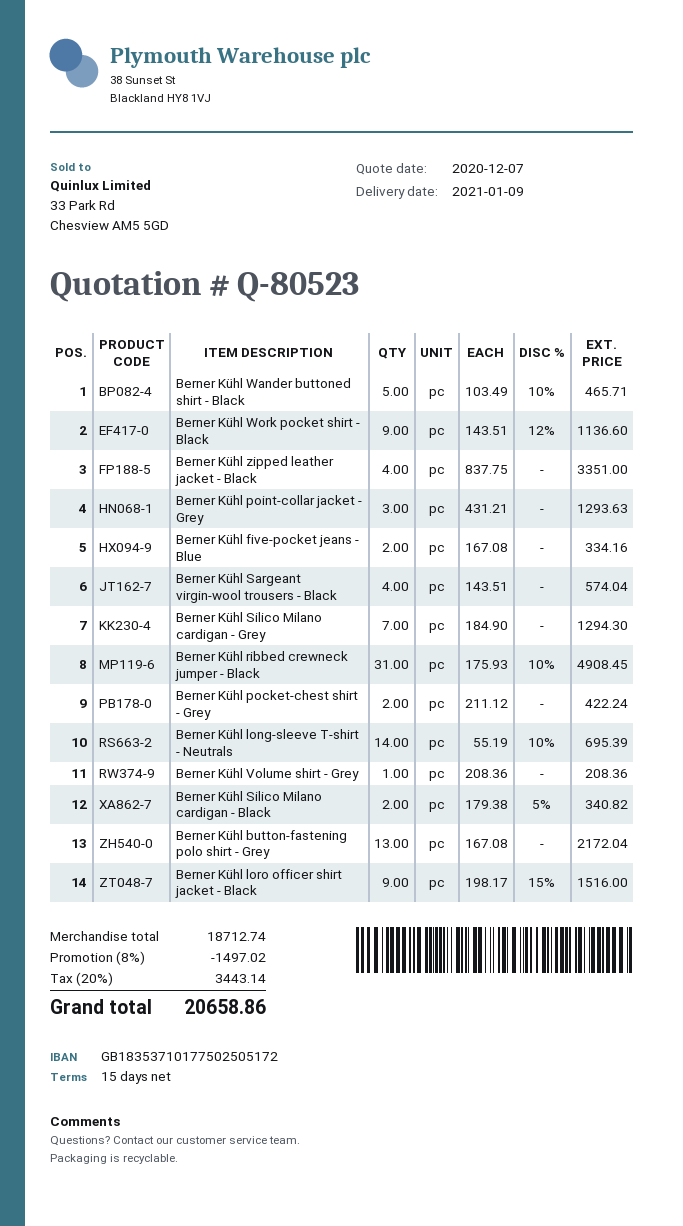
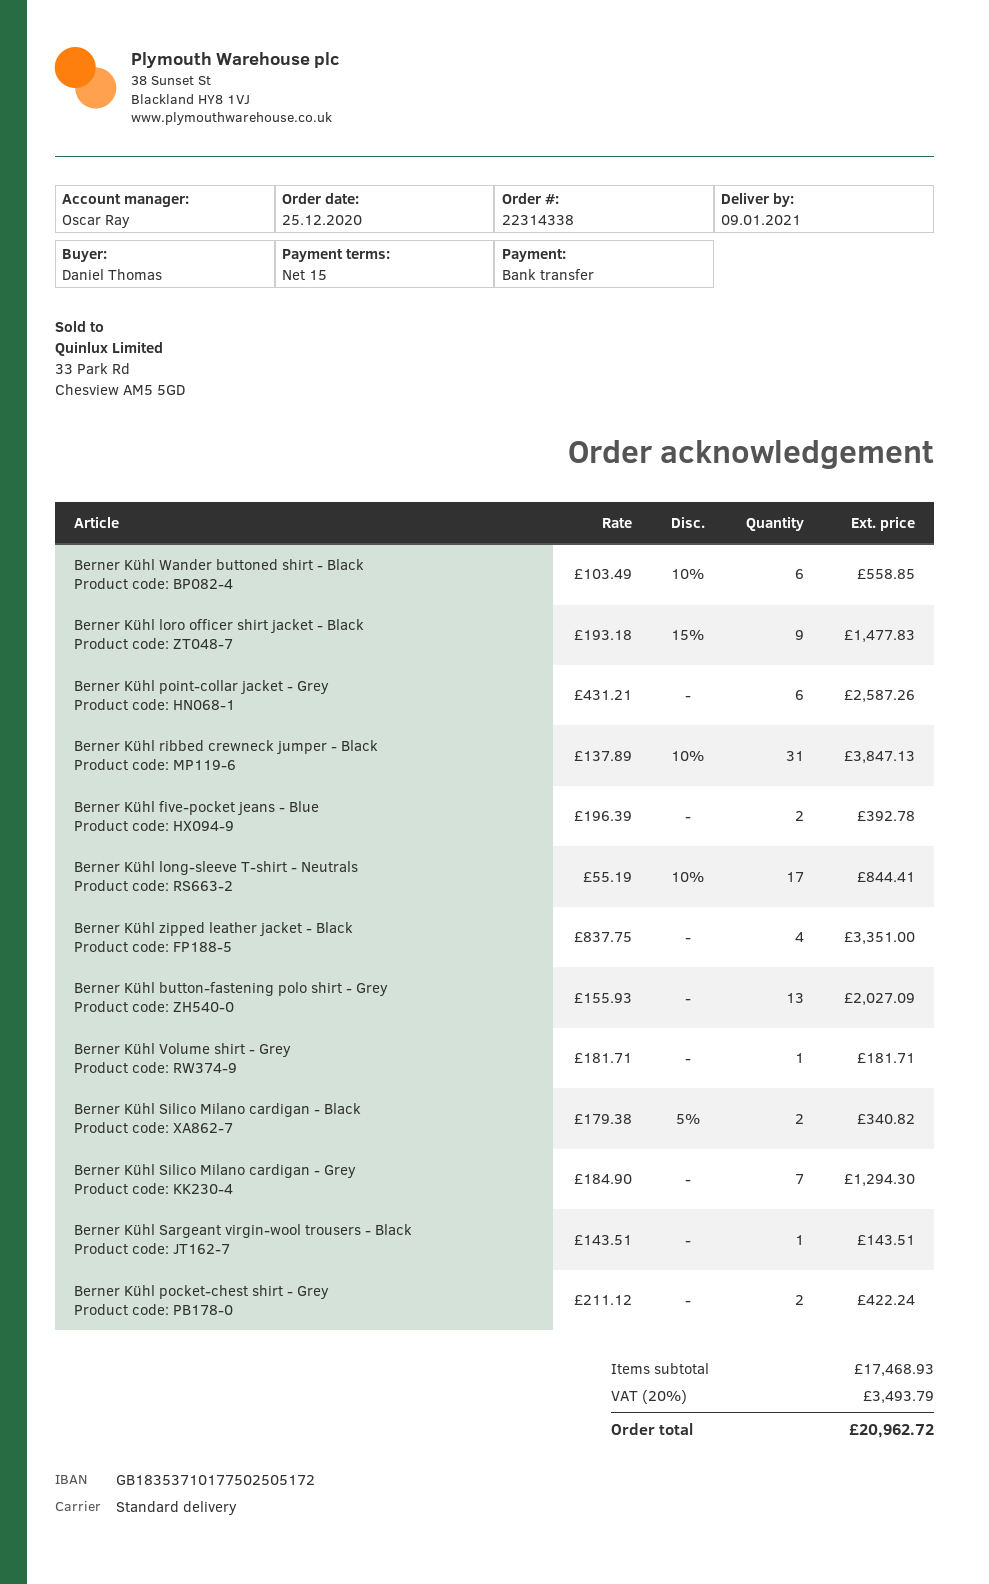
Berner Kühl Wander buttoned shirt - Black: 5 x 103.49 - 10% = 465.71 -> 6 x 103.49 - 10% = 558.85
Berner Kühl Work pocket shirt - Black: 9 x 143.51 - 12% = 1136.60 -> none
Berner Kühl point-collar jacket - Grey: 3 x 431.21 = 1293.63 -> 6 x 431.21 = 2587.26
Berner Kühl five-pocket jeans - Blue: 2 x 167.08 = 334.16 -> 2 x 196.39 = 392.78
Berner Kühl Sargeant virgin-wool trousers - Black: 4 x 143.51 = 574.04 -> 1 x 143.51 = 143.51
Berner Kühl ribbed crewneck jumper - Black: 31 x 175.93 - 10% = 4908.45 -> 31 x 137.89 - 10% = 3847.13
Berner Kühl long-sleeve T-shirt - Neutrals: 14 x 55.19 - 10% = 695.39 -> 17 x 55.19 - 10% = 844.41
Berner Kühl Volume shirt - Grey: 1 x 208.36 = 208.36 -> 1 x 181.71 = 181.71
Berner Kühl button-fastening polo shirt - Grey: 13 x 167.08 = 2172.04 -> 13 x 155.93 = 2027.09
Berner Kühl loro officer shirt jacket - Black: 9 x 198.17 - 15% = 1516.00 -> 9 x 193.18 - 15% = 1477.83
subtotal: 18712.74 -> 17468.93
discount: 8% = 1497.02 -> none
tax: 20% = 3443.14 -> 20% = 3493.79
total: 20658.86 -> 20962.72

